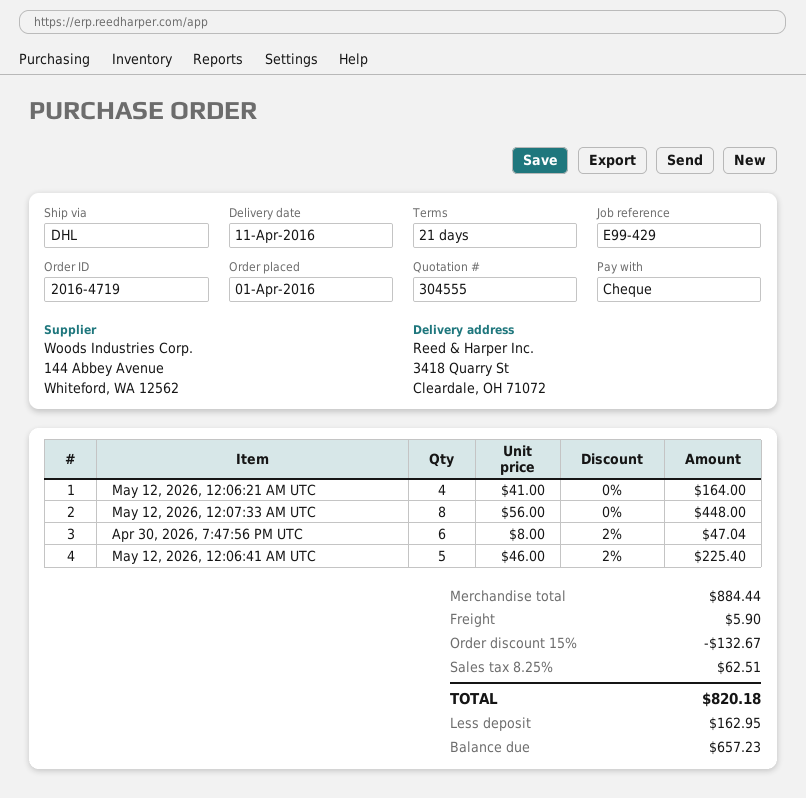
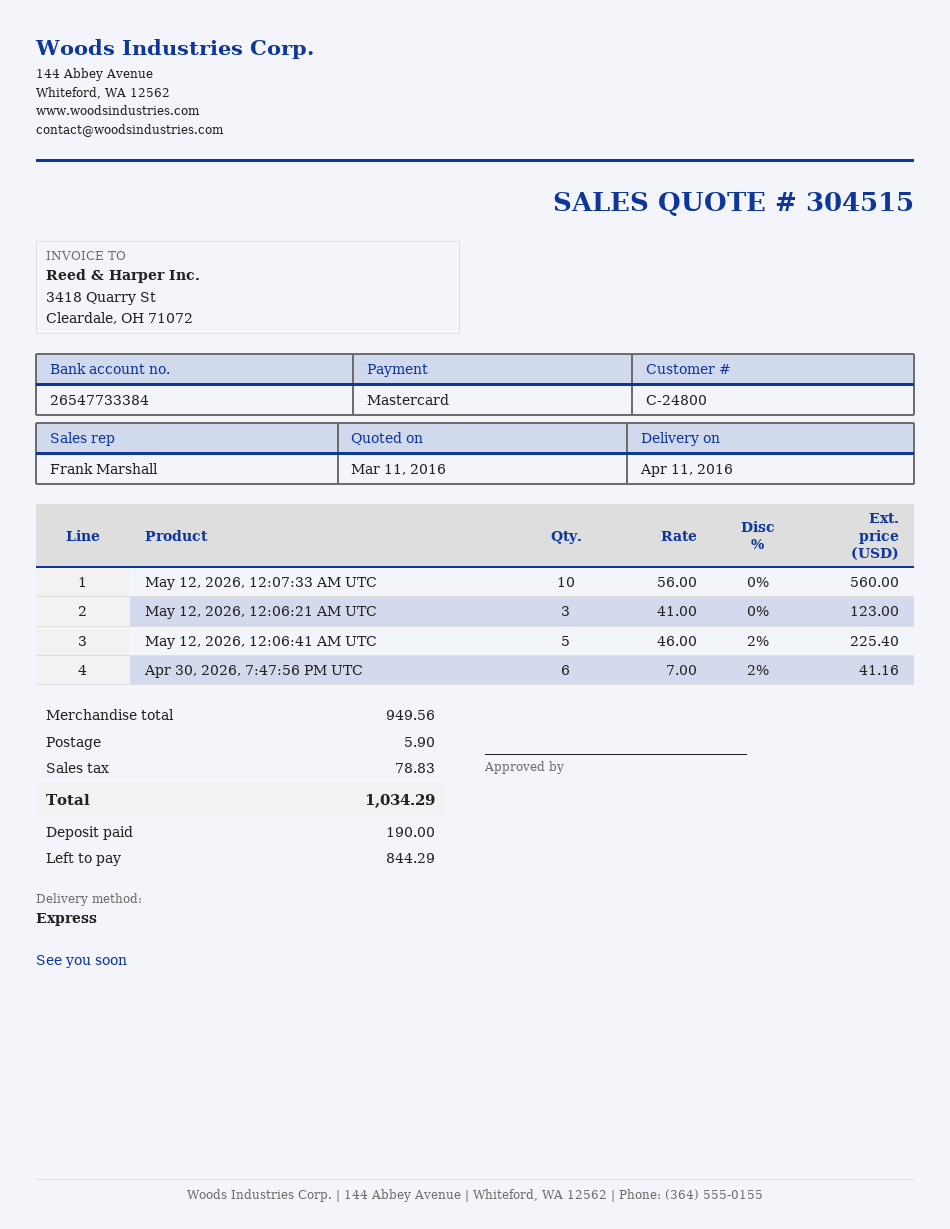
quote number: 304555 -> 304515
payment method: cheque -> Mastercard
shipping method: DHL -> express
May 12, 2026, 12:06:21 AM UTC: 4 x 41.00 = 164.00 -> 3 x 41.00 = 123.00
May 12, 2026, 12:07:33 AM UTC: 8 x 56.00 = 448.00 -> 10 x 56.00 = 560.00
Apr 30, 2026, 7:47:56 PM UTC: 6 x 8.00 - 2% = 47.04 -> 6 x 7.00 - 2% = 41.16
subtotal: 884.44 -> 949.56
discount: 15% = 132.67 -> none
tax: 62.51 -> 78.83
total: 820.18 -> 1034.29
deposit: 162.95 -> 190.00
balance: 657.23 -> 844.29

